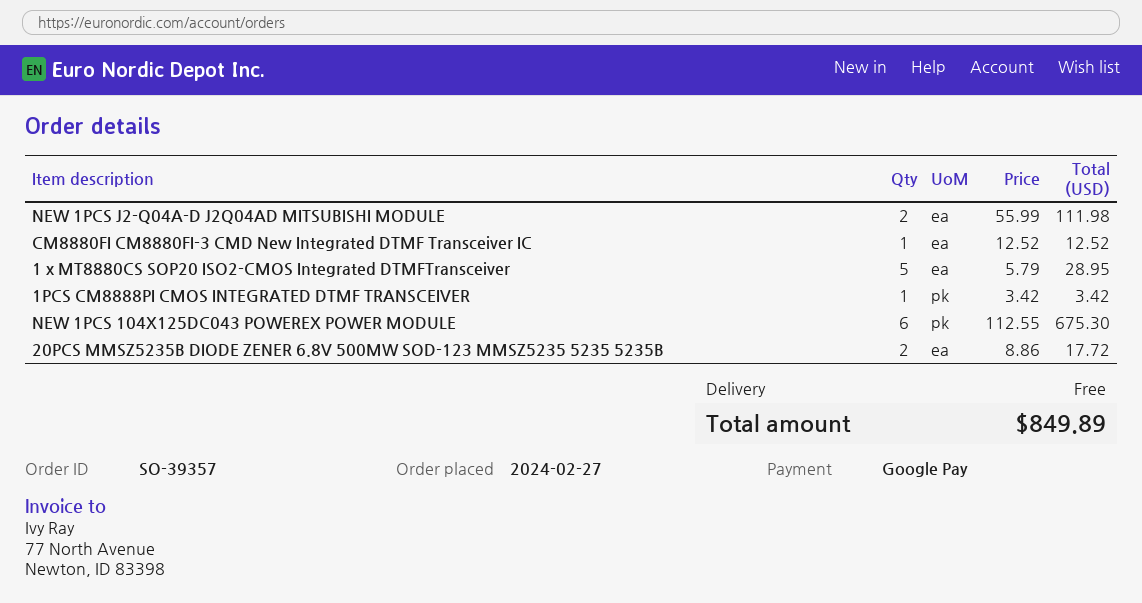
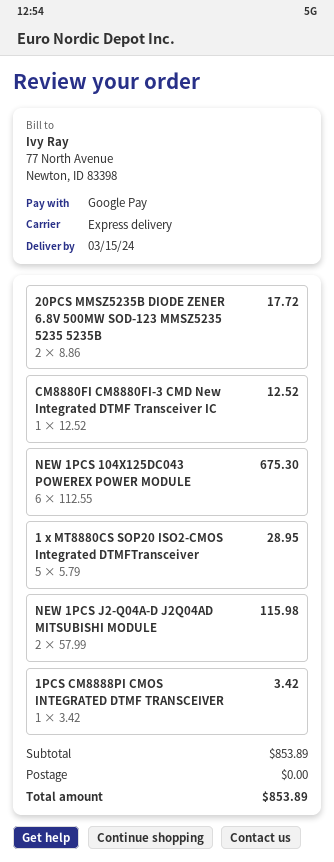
NEW 1PCS J2-Q04A-D J2Q04AD MITSUBISHI MODULE: 2 x 55.99 = 111.98 -> 2 x 57.99 = 115.98
total: 849.89 -> 853.89

